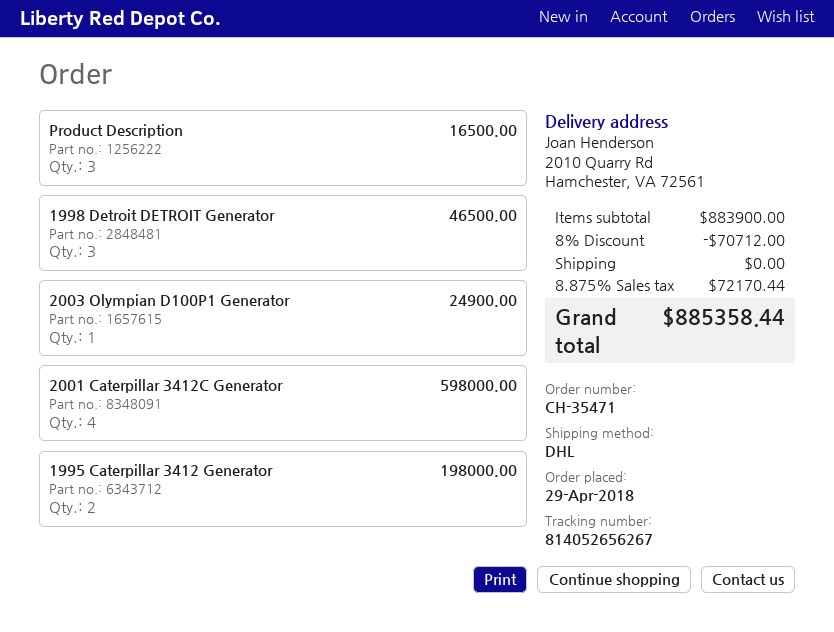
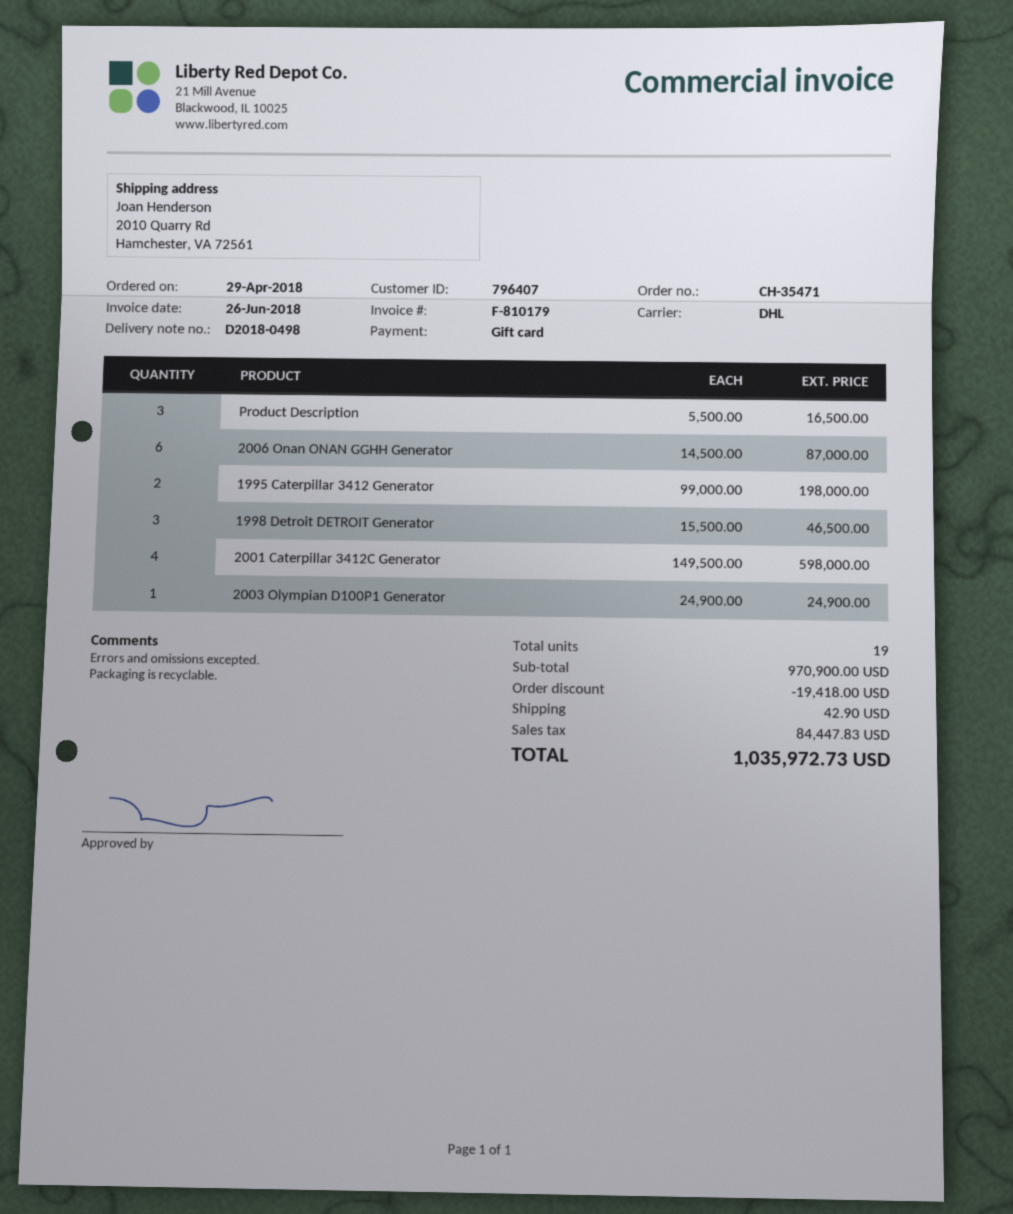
2006 Onan ONAN GGHH Generator: none -> 6 for 87000.00
subtotal: 883900.00 -> 970900.00
discount: 70712.00 -> 19418.00
shipping: 0.00 -> 42.90
tax: 72170.44 -> 84447.83
total: 885358.44 -> 1035972.73

